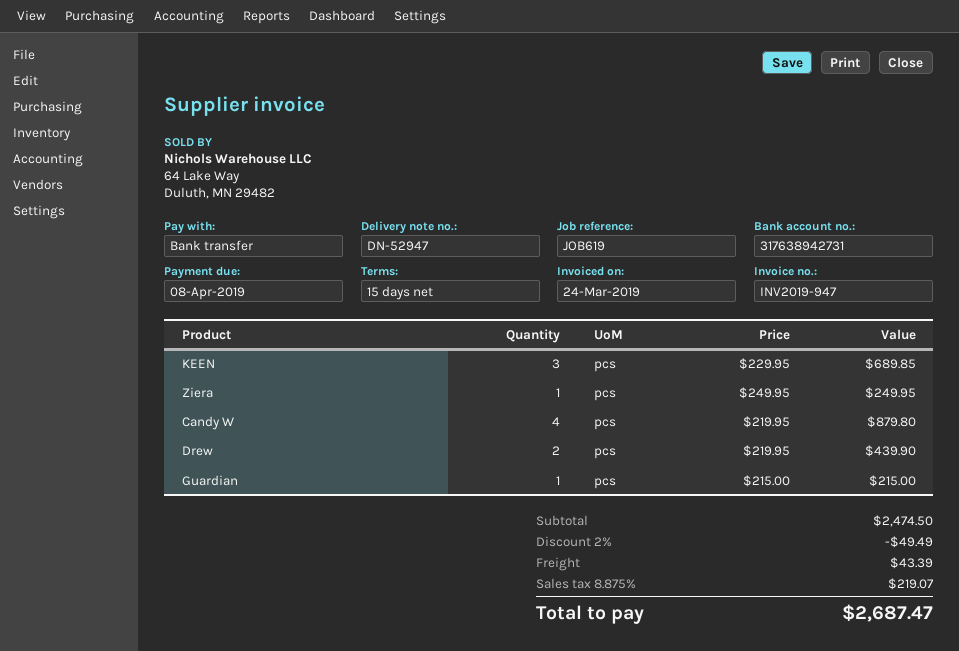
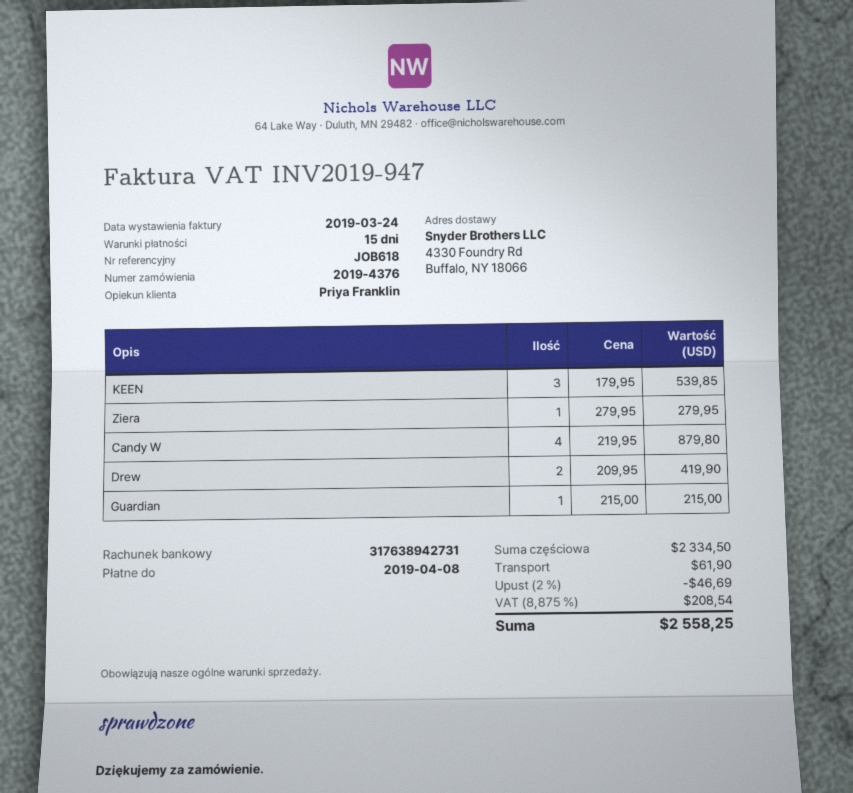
reference: JOB619 -> JOB618
KEEN: 3 x 229.95 = 689.85 -> 3 x 179.95 = 539.85
Ziera: 1 x 249.95 = 249.95 -> 1 x 279.95 = 279.95
Drew: 2 x 219.95 = 439.90 -> 2 x 209.95 = 419.90
subtotal: 2474.50 -> 2334.50
discount: 2% = 49.49 -> 2% = 46.69
shipping: 43.39 -> 61.90
tax: 8.875% = 219.07 -> 8.875% = 208.54
total: 2687.47 -> 2558.25

